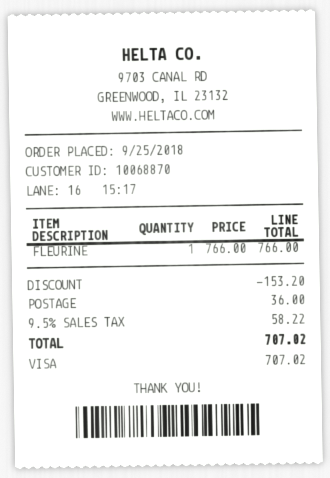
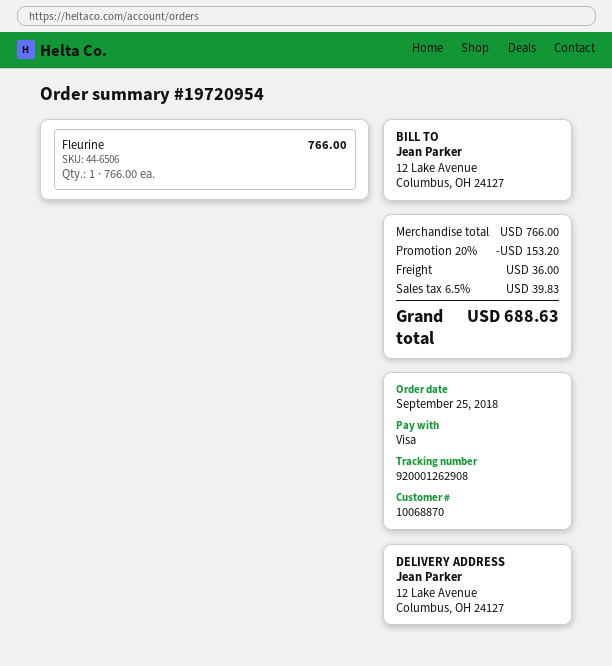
tax: 9.5% = 58.22 -> 6.5% = 39.83
total: 707.02 -> 688.63

